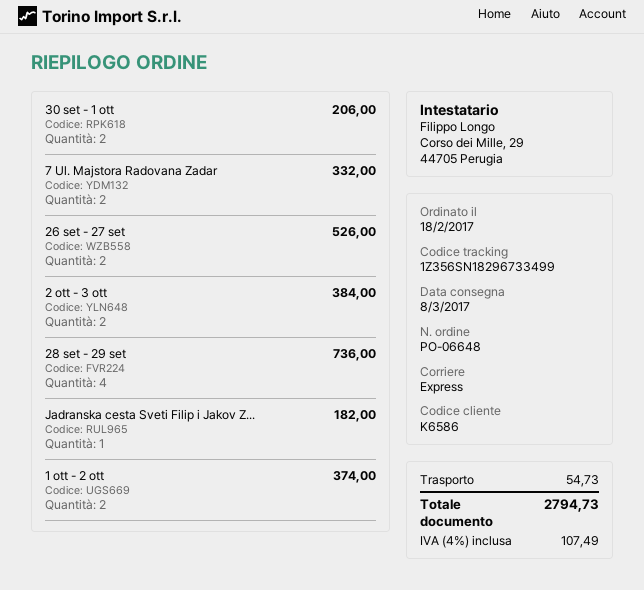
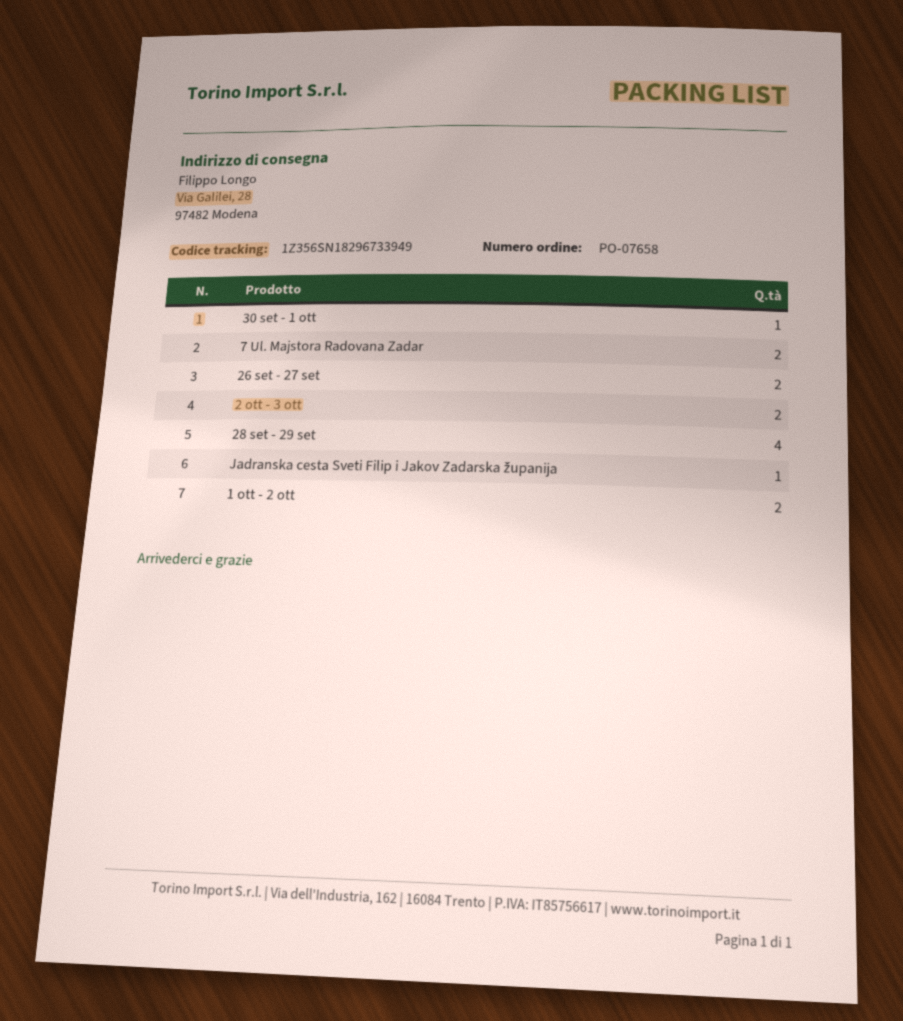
order number: PO-06648 -> PO-07658
tracking number: 1Z356SN18296733499 -> 1Z356SN18296733949
30 set - 1 ott: 2 -> 1

